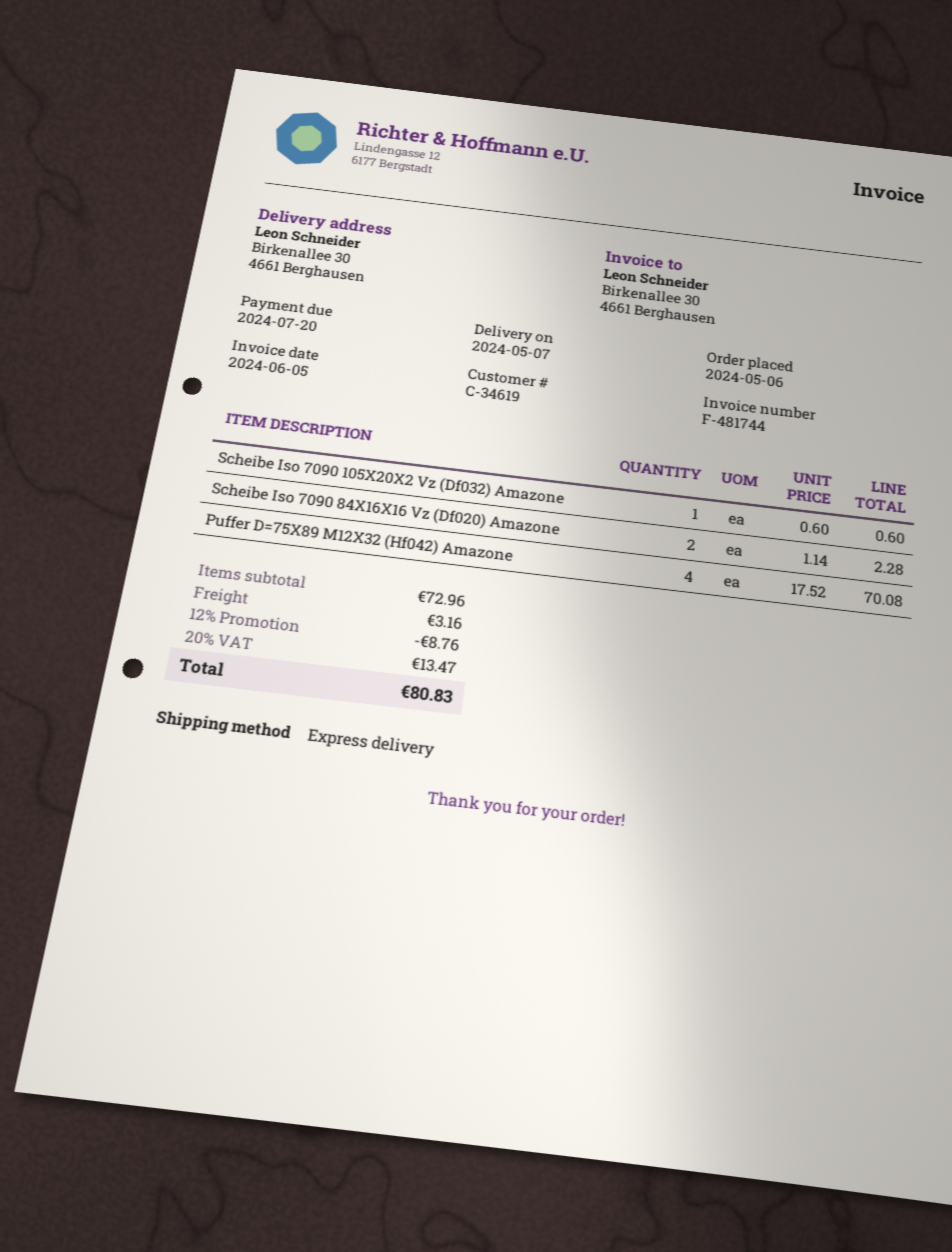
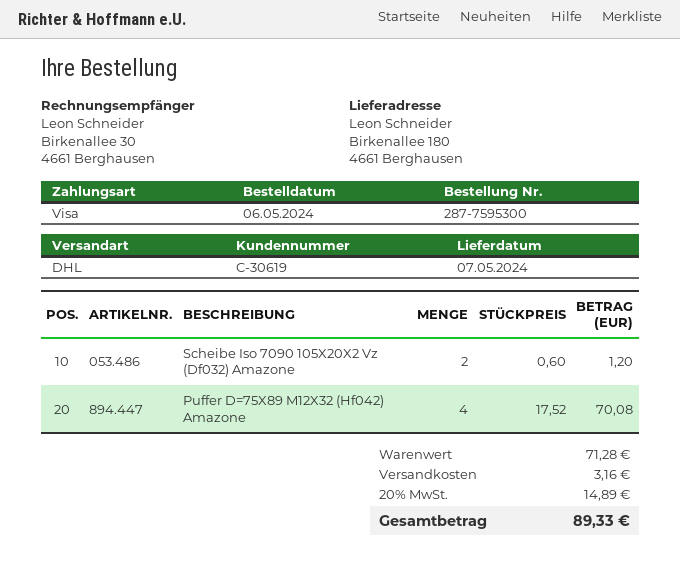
customer number: C-34619 -> C-30619
shipping method: express -> DHL
ship to: Birkenallee 30, 4661 Berghausen -> Birkenallee 180, 4661 Berghausen
Scheibe Iso 7090 105X20X2 Vz (Df032) Amazone: 1 x 0.60 = 0.60 -> 2 x 0.60 = 1.20
Scheibe Iso 7090 84X16X16 Vz (Df020) Amazone: 2 x 1.14 = 2.28 -> none
subtotal: 72.96 -> 71.28
discount: 12% = 8.76 -> none
tax: 20% = 13.47 -> 20% = 14.89
total: 80.83 -> 89.33

